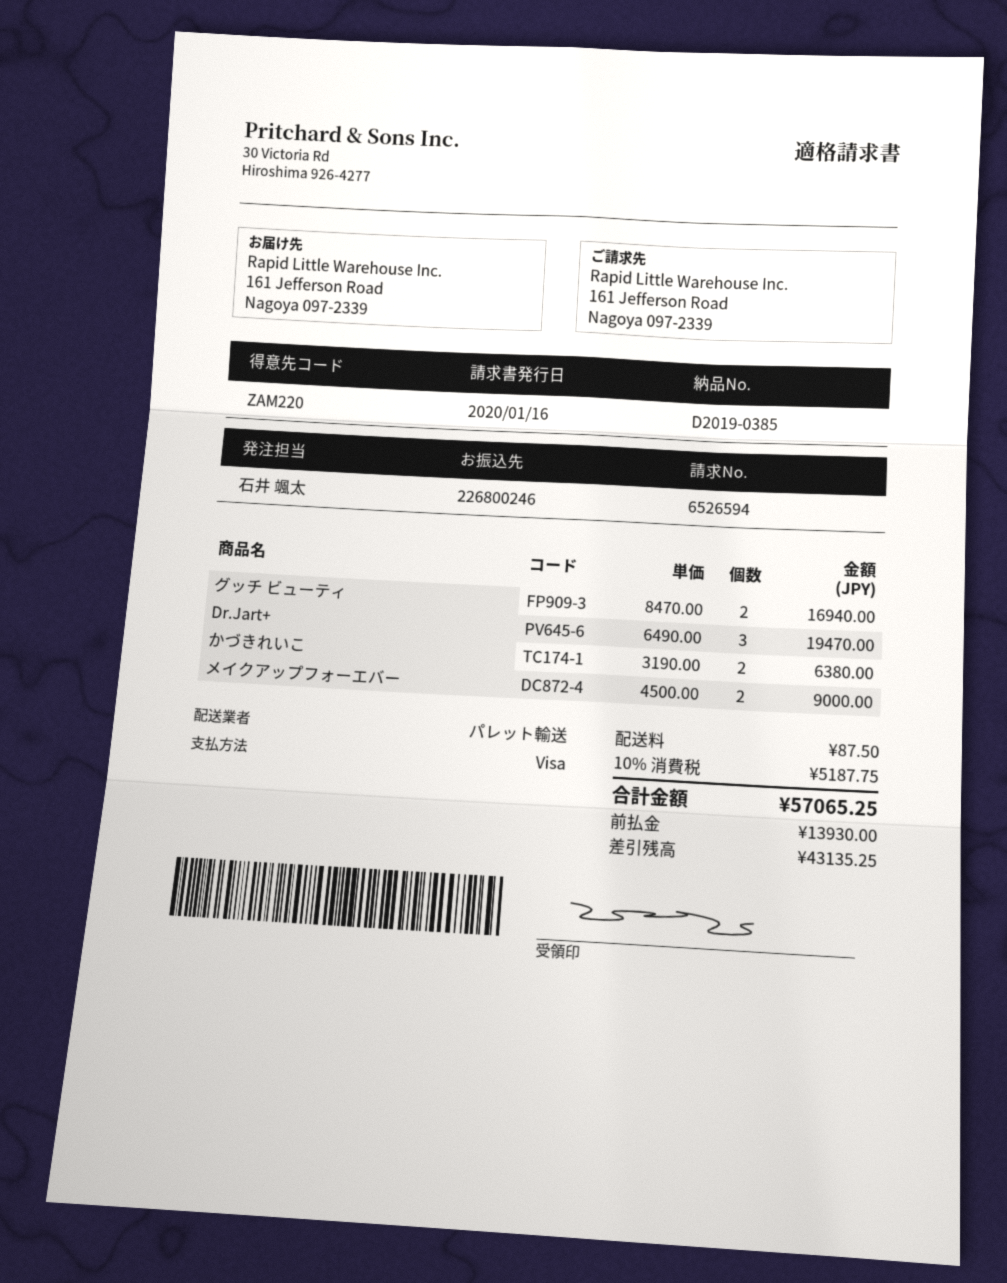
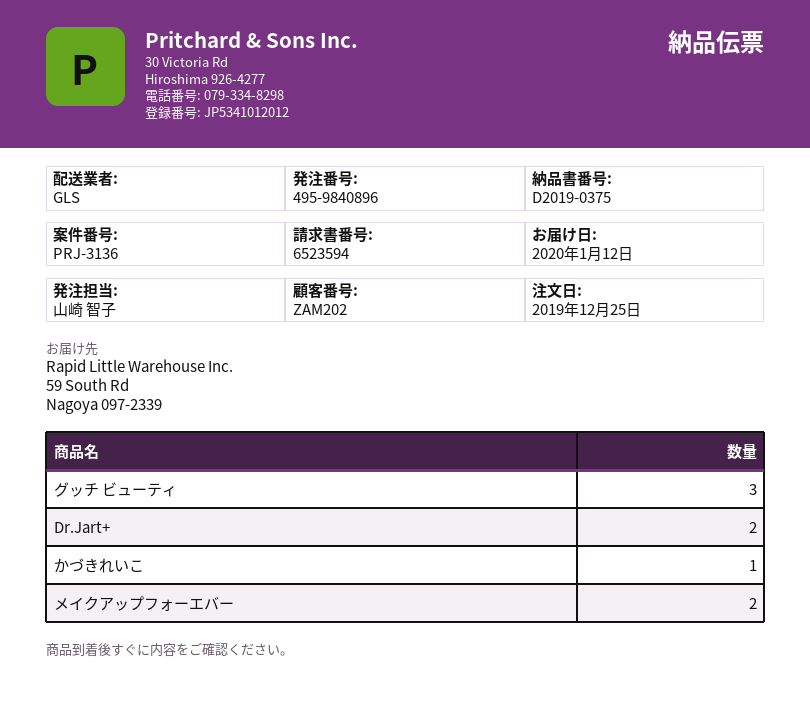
delivery note number: D2019-0385 -> D2019-0375
invoice number: 6526594 -> 6523594
customer number: ZAM220 -> ZAM202
ordered by: 石井 颯太 -> 山崎 智子
shipping method: pallet freight -> GLS
ship to: 161 Jefferson Road, Nagoya 097-2339 -> 59 South Rd, Nagoya 097-2339
グッチ ビューティ: 2 -> 3
Dr.Jart+: 3 -> 2
かづきれいこ: 2 -> 1

